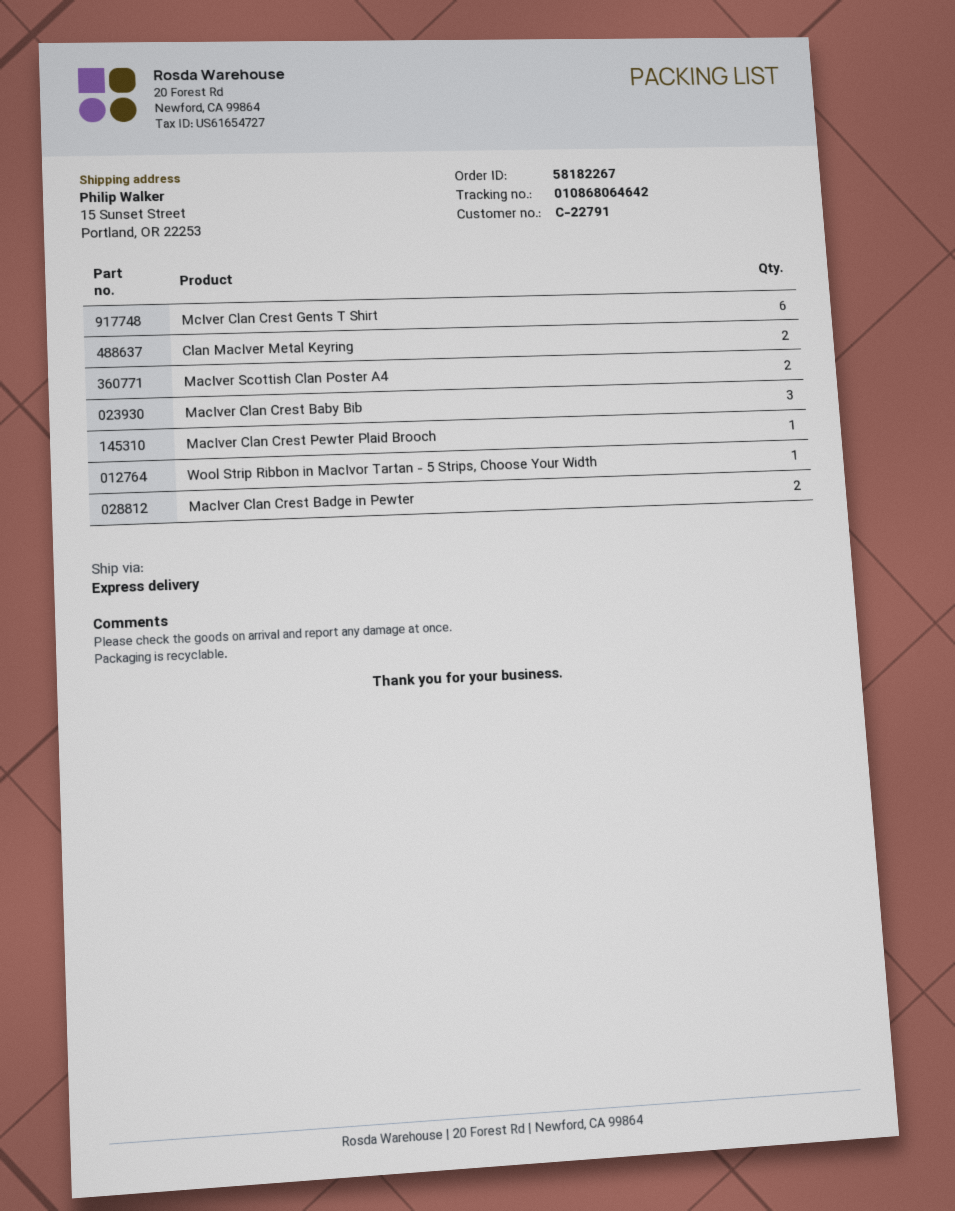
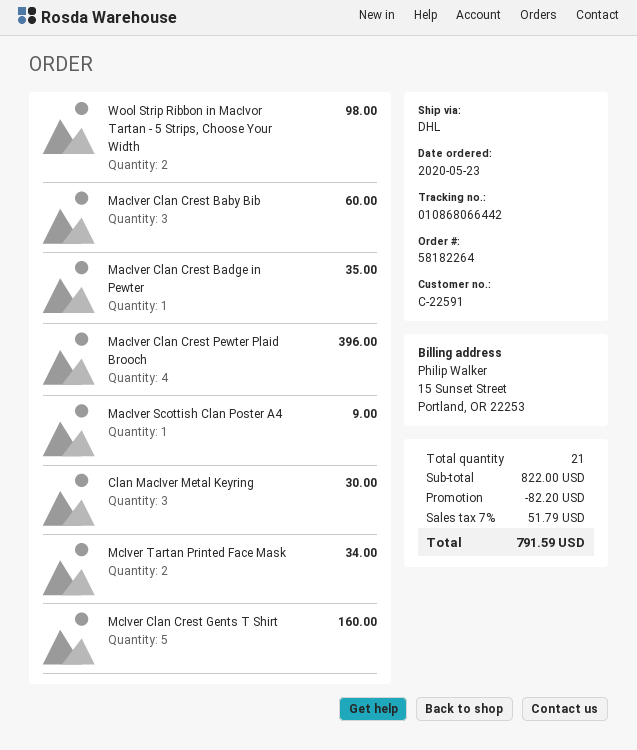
order number: 58182267 -> 58182264
customer number: C-22791 -> C-22591
shipping method: express -> DHL
tracking number: 010868064642 -> 010868066442
McIver Clan Crest Gents T Shirt: 6 -> 5
Clan MacIver Metal Keyring: 2 -> 3
MacIver Scottish Clan Poster A4: 2 -> 1
MacIver Clan Crest Pewter Plaid Brooch: 1 -> 4
Wool Strip Ribbon in MacIvor Tartan - 5 Strips, Choose Your Width: 1 -> 2
MacIver Clan Crest Badge in Pewter: 2 -> 1
McIver Tartan Printed Face Mask: none -> 2

